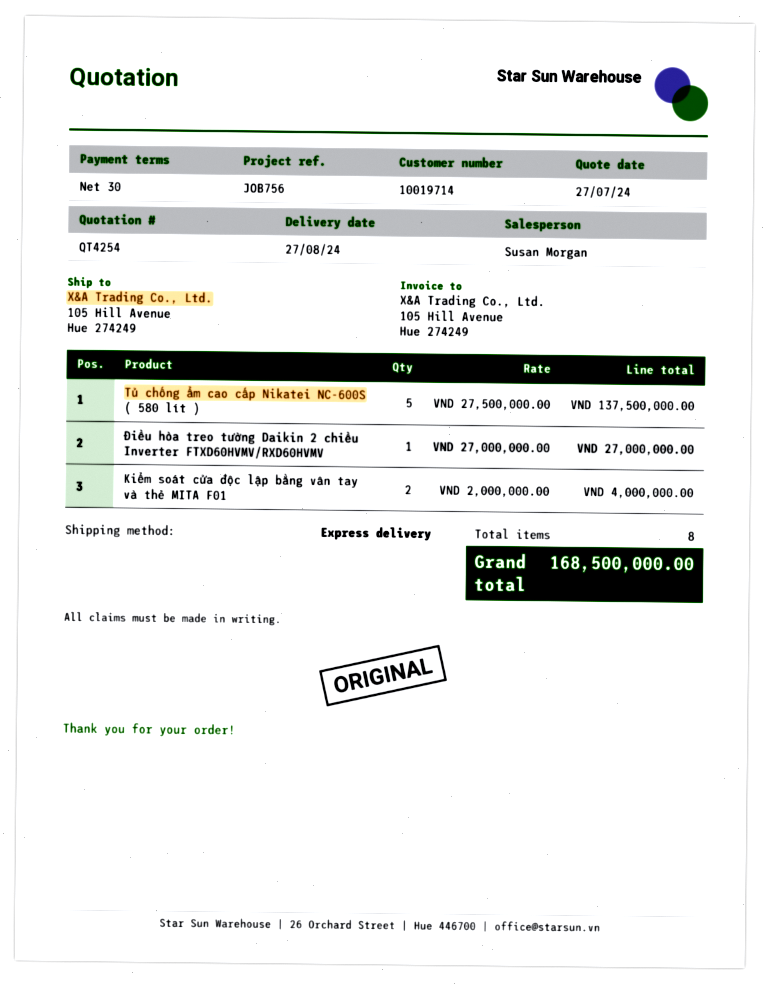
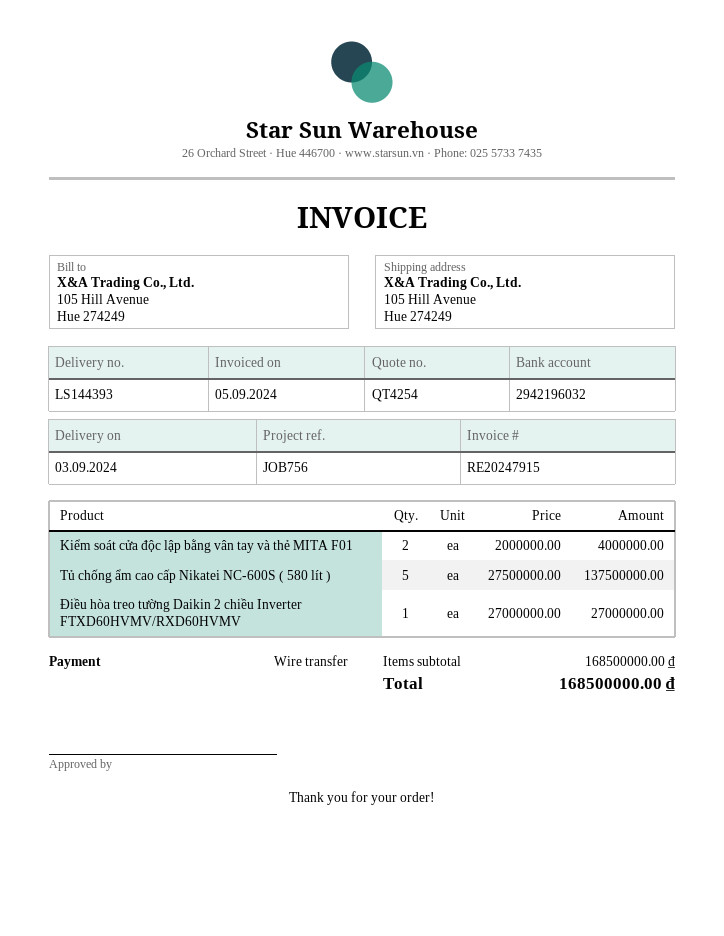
delivery date: 2024-08-27 -> 2024-09-03

